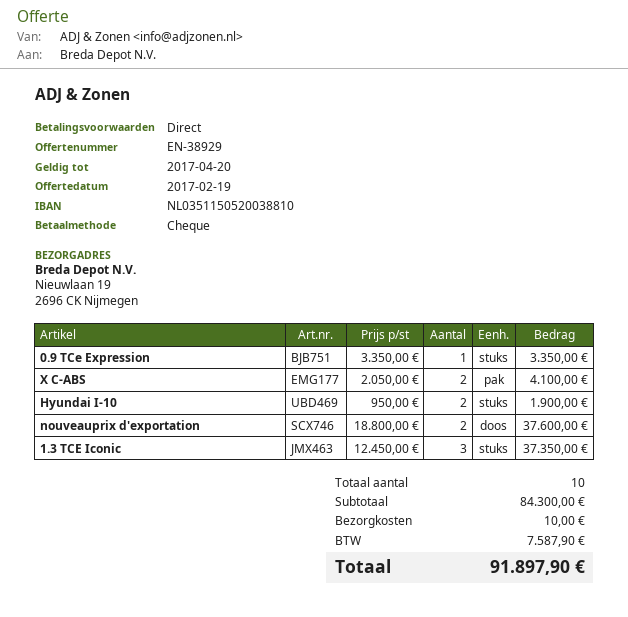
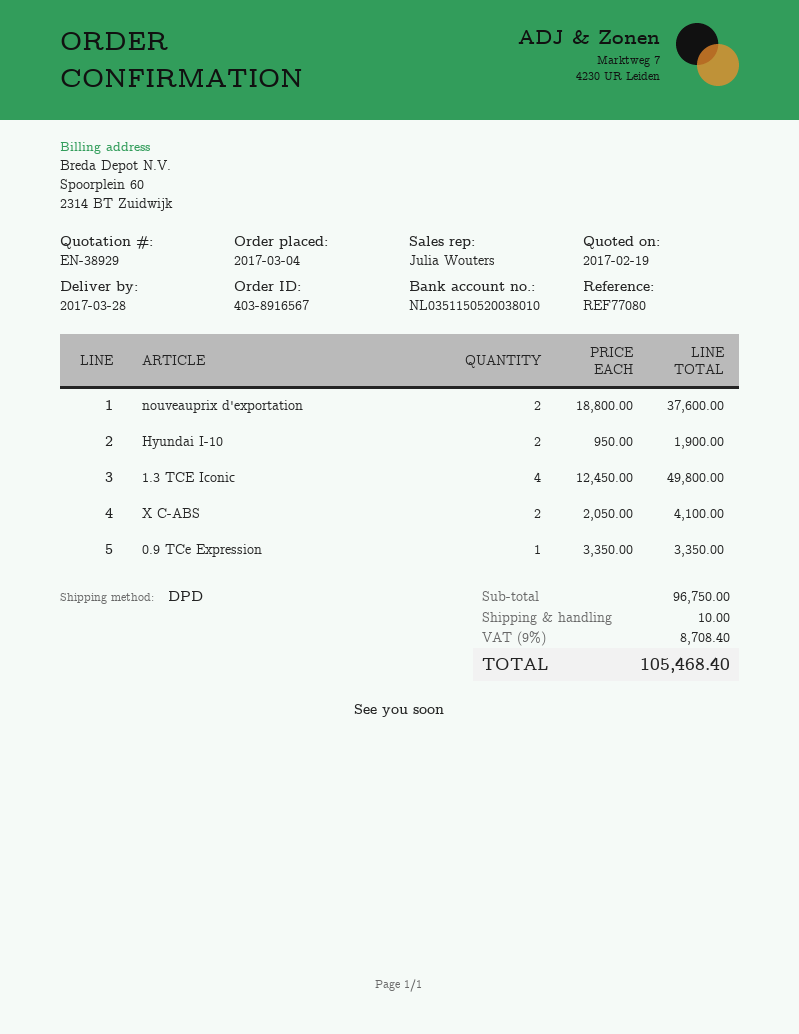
bank account: NL0351150520038810 -> NL0351150520038010
1.3 TCE Iconic: 3 x 12450.00 = 37350.00 -> 4 x 12450.00 = 49800.00
subtotal: 84300.00 -> 96750.00
tax: 7587.90 -> 8708.40
total: 91897.90 -> 105468.40

